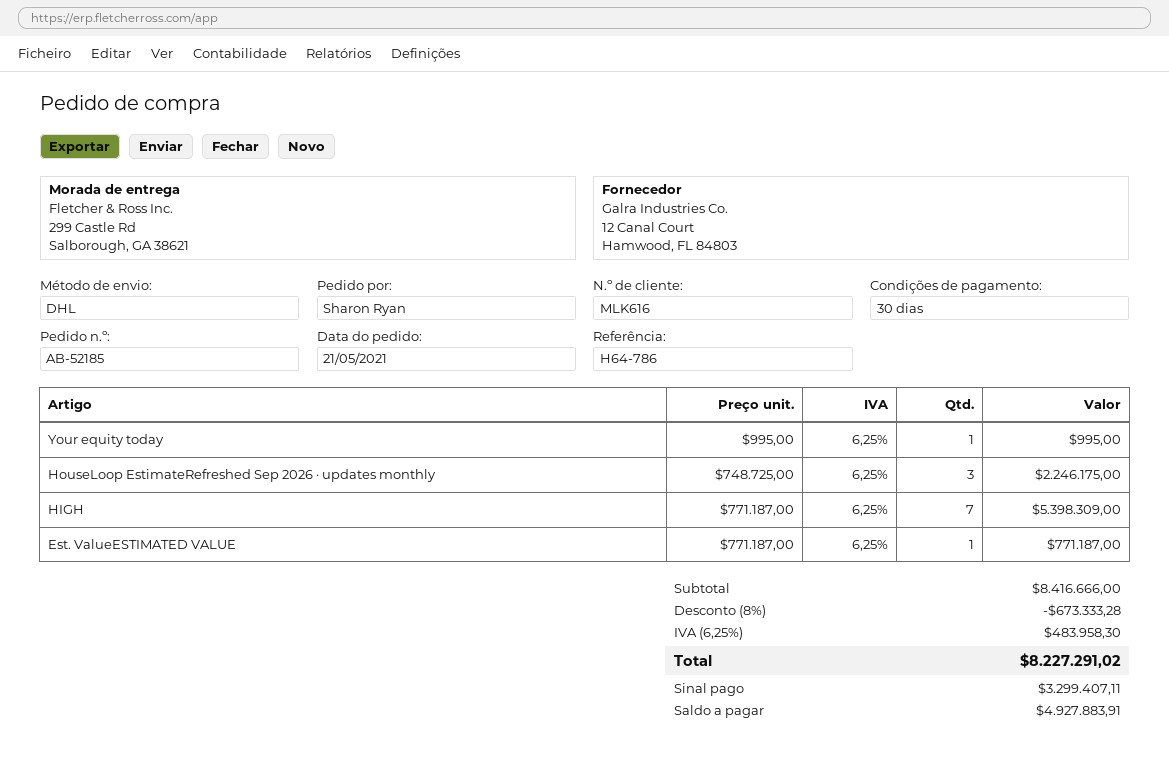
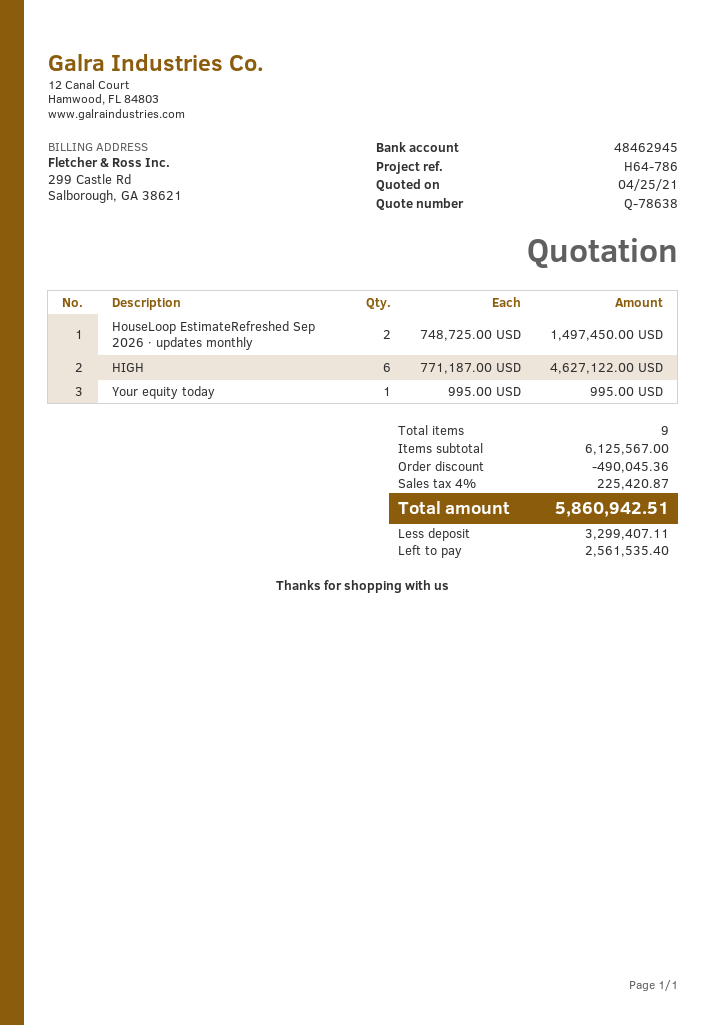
HouseLoop EstimateRefreshed Sep 2026 · updates monthly: 3 x 748725.00 = 2246175.00 -> 2 x 748725.00 = 1497450.00
HIGH: 7 x 771187.00 = 5398309.00 -> 6 x 771187.00 = 4627122.00
Est. ValueESTIMATED VALUE: 1 x 771187.00 = 771187.00 -> none
subtotal: 8416666.00 -> 6125567.00
discount: 673333.28 -> 490045.36
tax: 6.25% = 483958.30 -> 4% = 225420.87
total: 8227291.02 -> 5860942.51
balance: 4927883.91 -> 2561535.40

